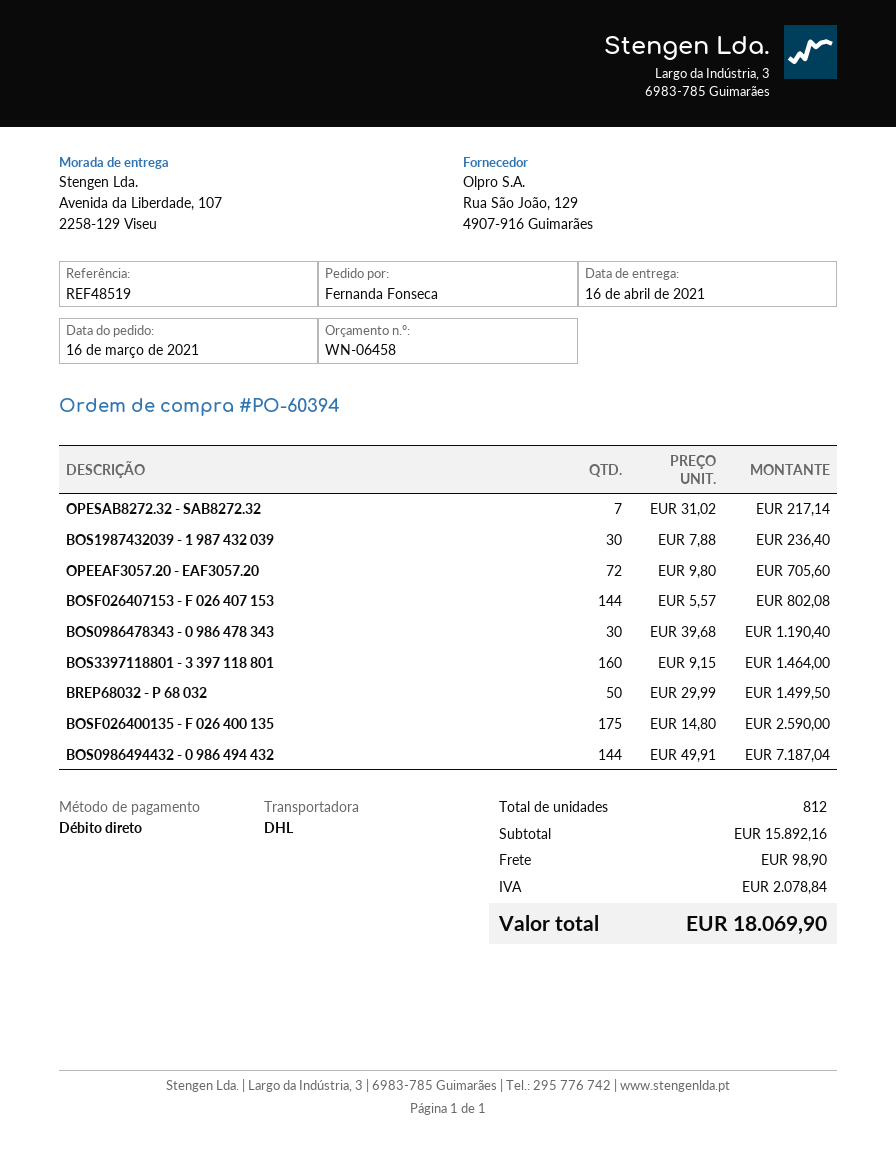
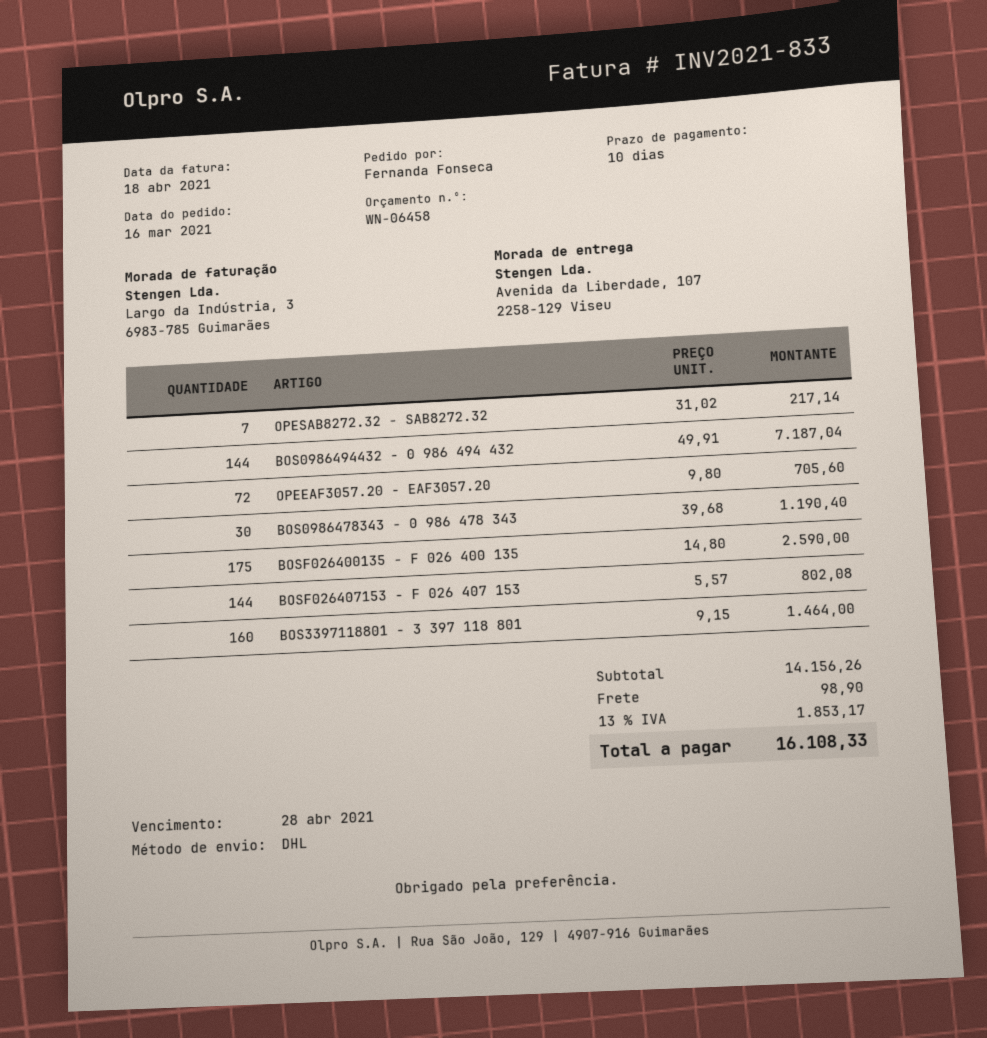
BOS1987432039 - 1 987 432 039: 30 x 7.88 = 236.40 -> none
BREP68032 - P 68 032: 50 x 29.99 = 1499.50 -> none
subtotal: 15892.16 -> 14156.26
tax: 2078.84 -> 1853.17
total: 18069.90 -> 16108.33

